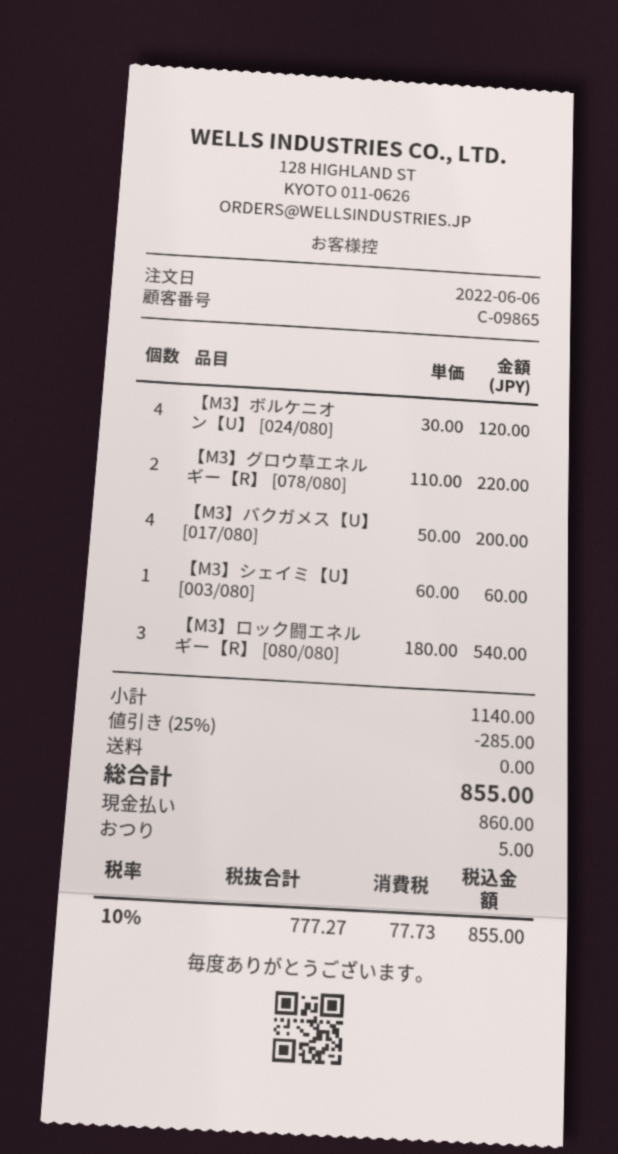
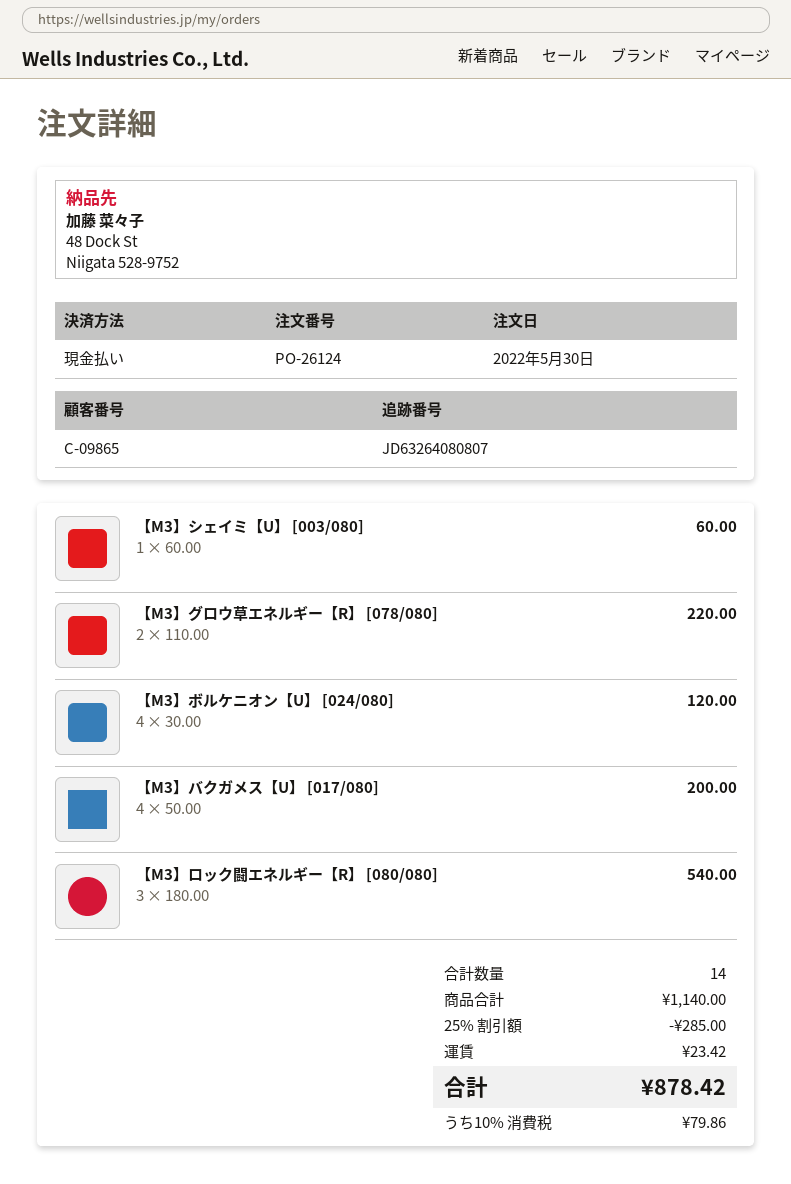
order date: 2022-06-06 -> 2022-05-30
shipping: 0.00 -> 23.42
tax: 10% = 77.73 -> 10% = 79.86
total: 855.00 -> 878.42

